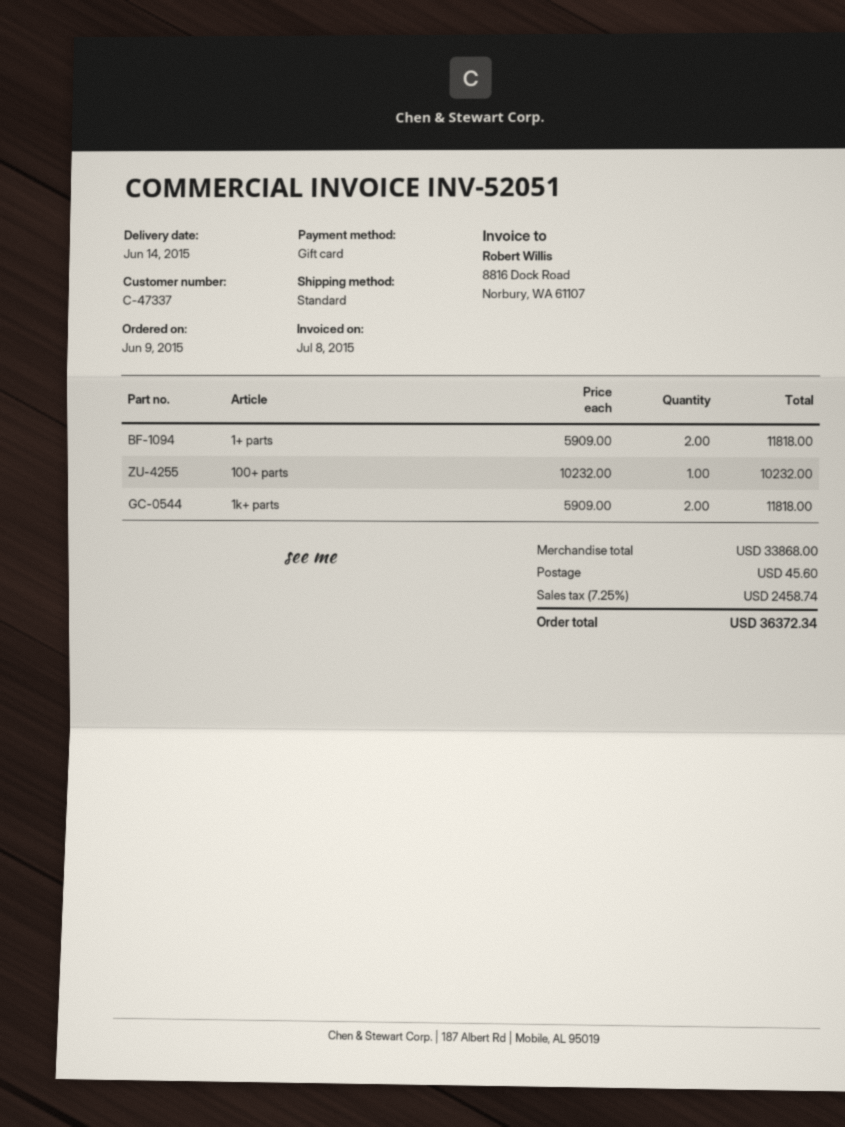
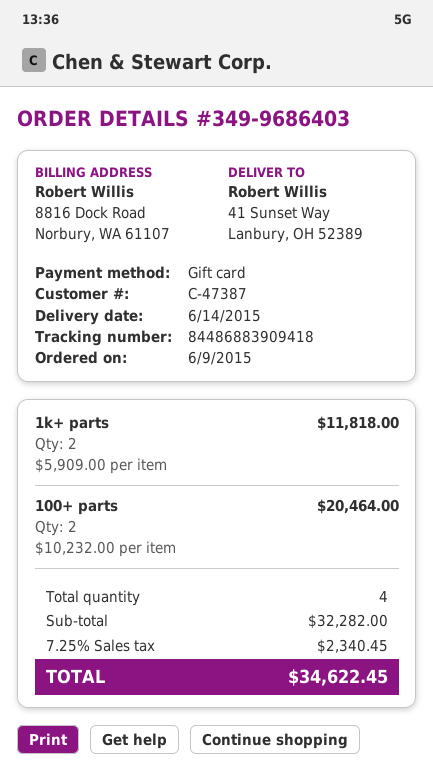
customer number: C-47337 -> C-47387
1+ parts: 2 x 5909.00 = 11818.00 -> none
100+ parts: 1 x 10232.00 = 10232.00 -> 2 x 10232.00 = 20464.00
subtotal: 33868.00 -> 32282.00
shipping: 45.60 -> none
tax: 7.25% = 2458.74 -> 7.25% = 2340.45
total: 36372.34 -> 34622.45

